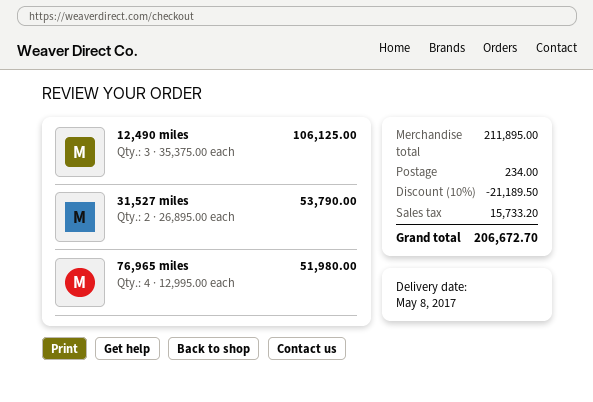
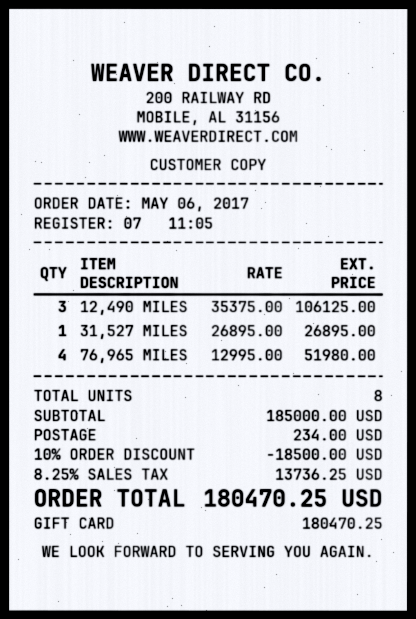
31,527 miles: 2 x 26895.00 = 53790.00 -> 1 x 26895.00 = 26895.00
subtotal: 211895.00 -> 185000.00
discount: 10% = 21189.50 -> 10% = 18500.00
tax: 15733.20 -> 13736.25
total: 206672.70 -> 180470.25

